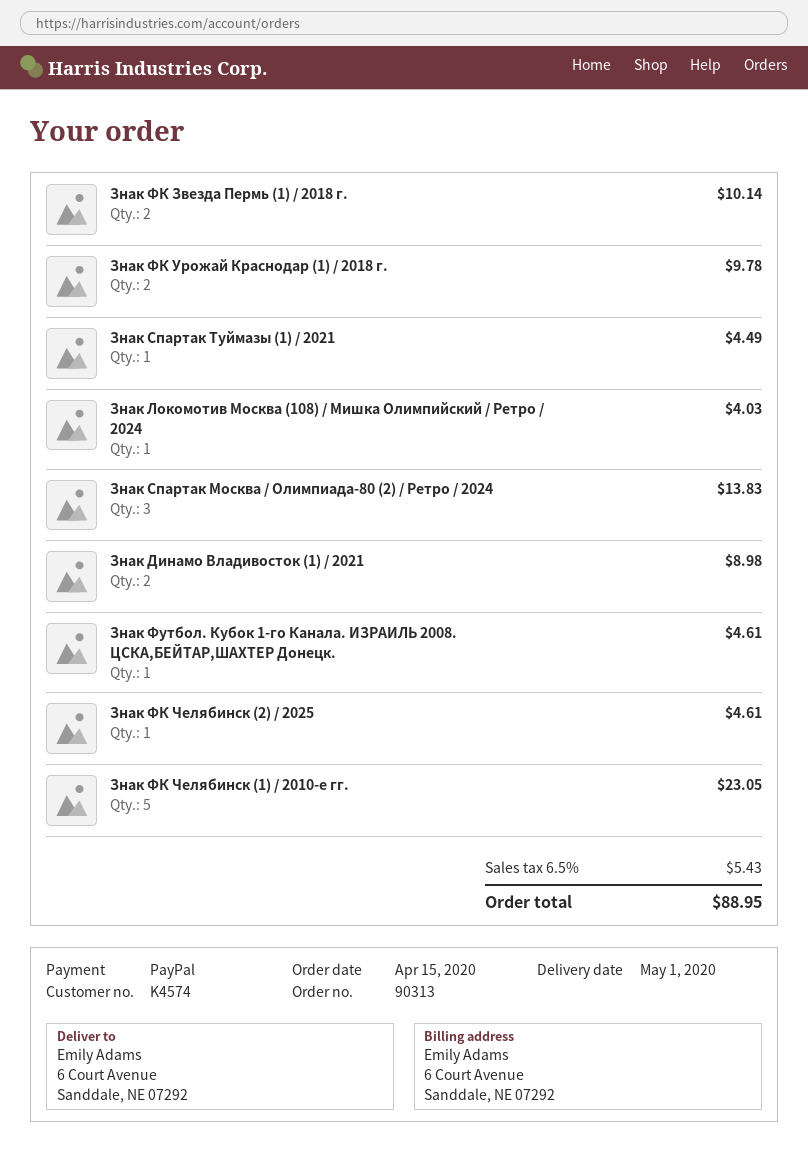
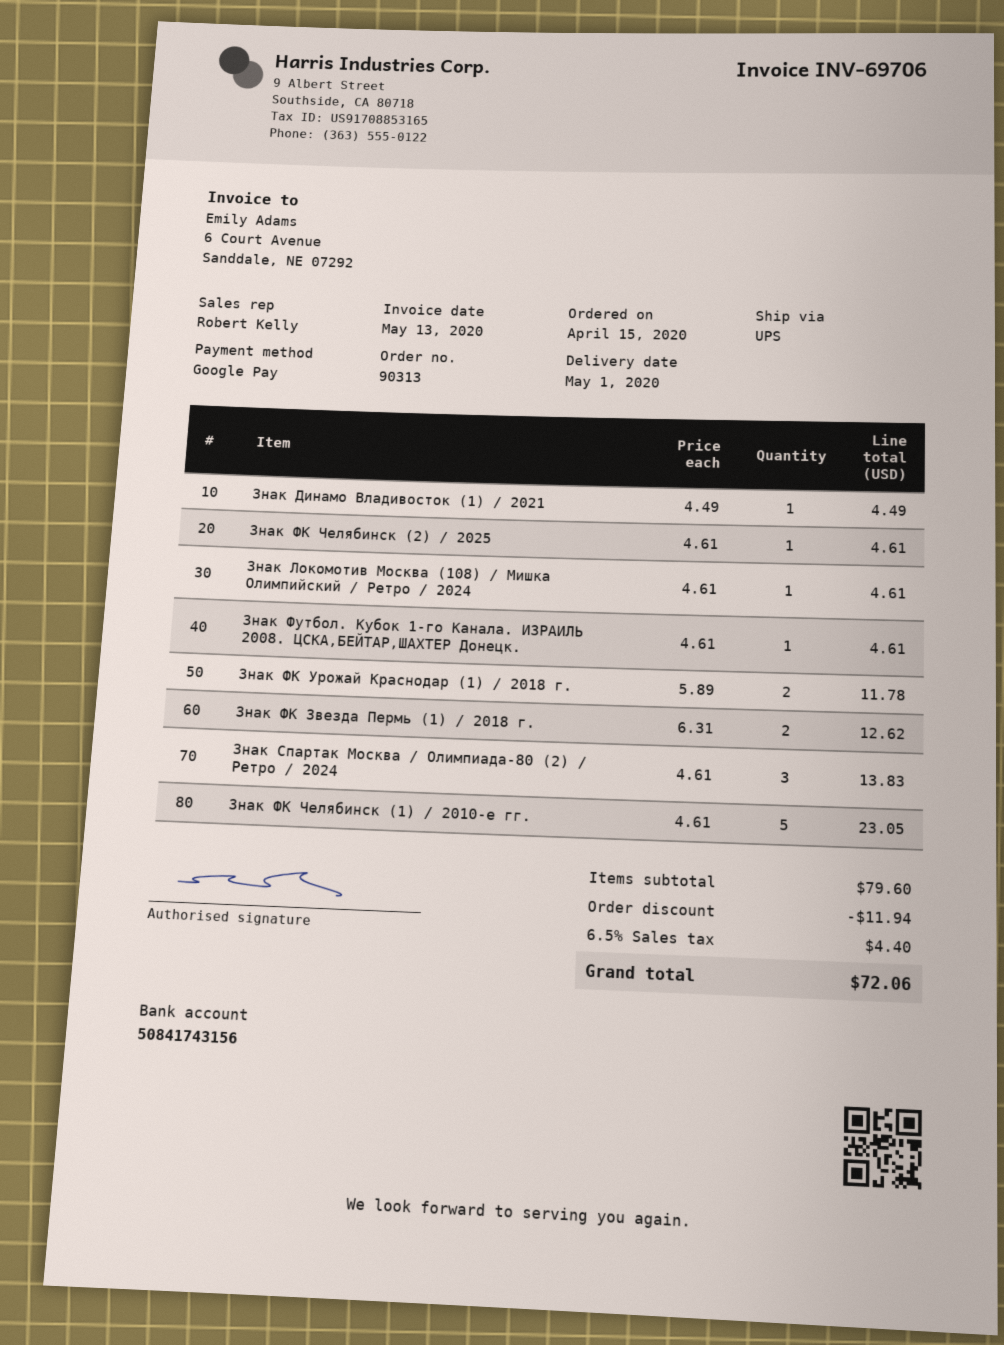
payment method: PayPal -> Google Pay
Знак ФК Звезда Пермь (1) / 2018 г.: 2 for 10.14 -> 2 for 12.62
Знак ФК Урожай Краснодар (1) / 2018 г.: 2 for 9.78 -> 2 for 11.78
Знак Спартак Туймазы (1) / 2021: 1 for 4.49 -> none
Знак Локомотив Москва (108) / Мишка Олимпийский / Ретро / 2024: 1 for 4.03 -> 1 for 4.61
Знак Динамо Владивосток (1) / 2021: 2 for 8.98 -> 1 for 4.49
discount: none -> 11.94
tax: 6.5% = 5.43 -> 6.5% = 4.40
total: 88.95 -> 72.06

